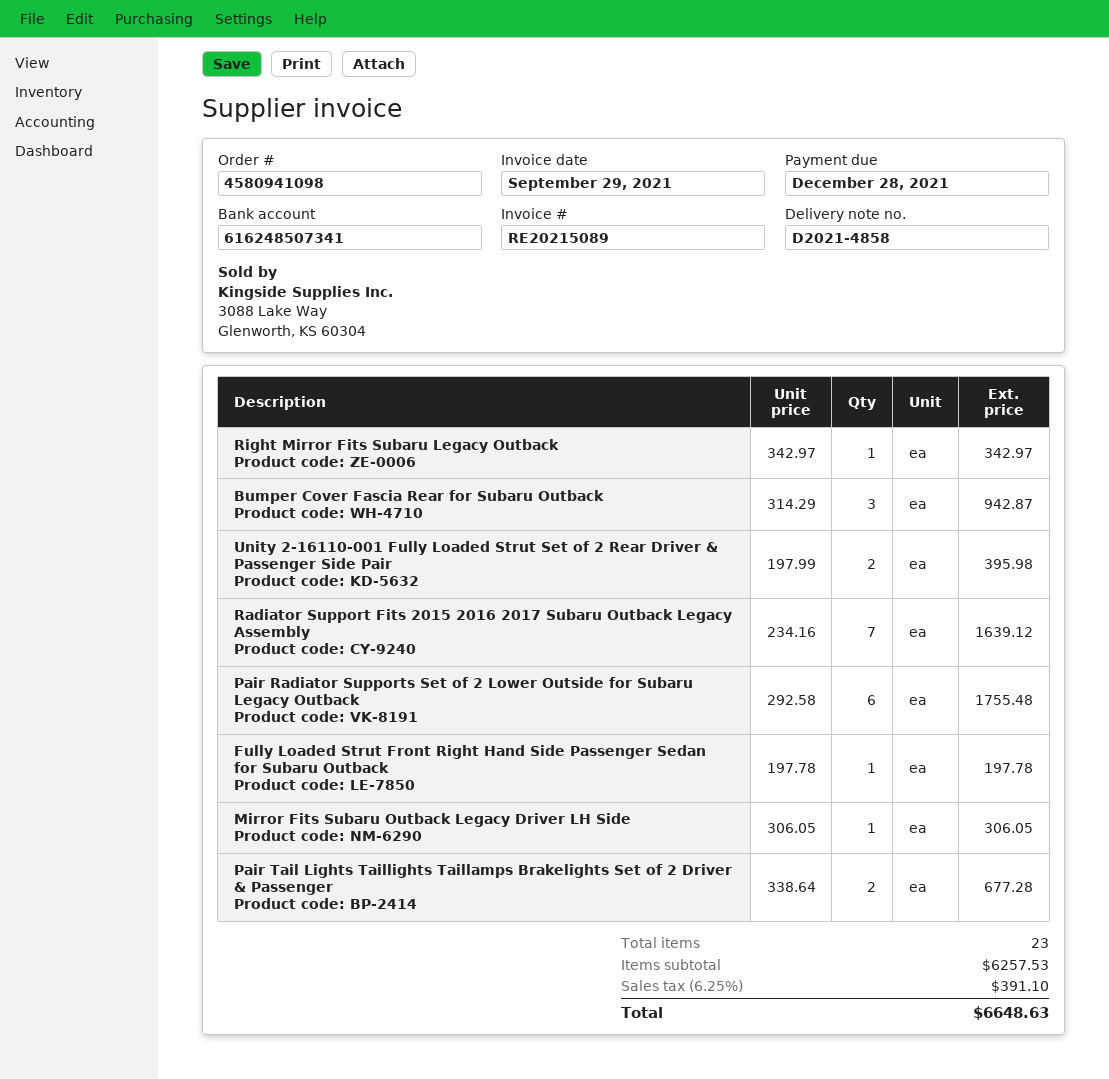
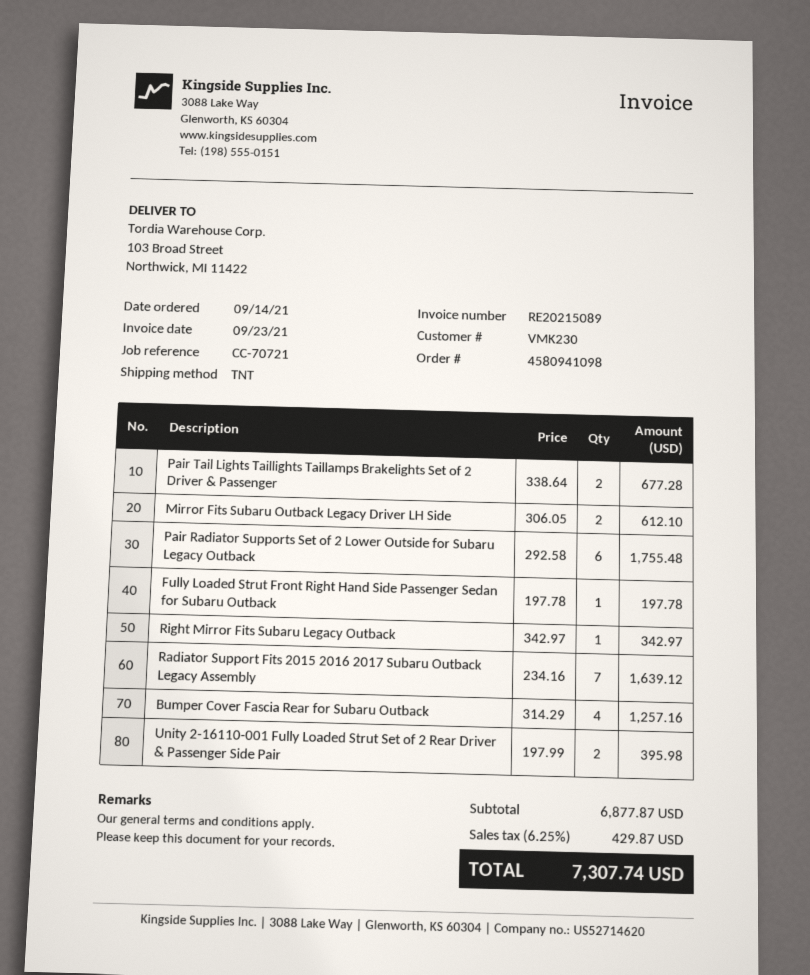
invoice date: 2021-09-29 -> 2021-09-23
Bumper Cover Fascia Rear for Subaru Outback: 3 x 314.29 = 942.87 -> 4 x 314.29 = 1257.16
Mirror Fits Subaru Outback Legacy Driver LH Side: 1 x 306.05 = 306.05 -> 2 x 306.05 = 612.10
subtotal: 6257.53 -> 6877.87
tax: 6.25% = 391.10 -> 6.25% = 429.87
total: 6648.63 -> 7307.74

